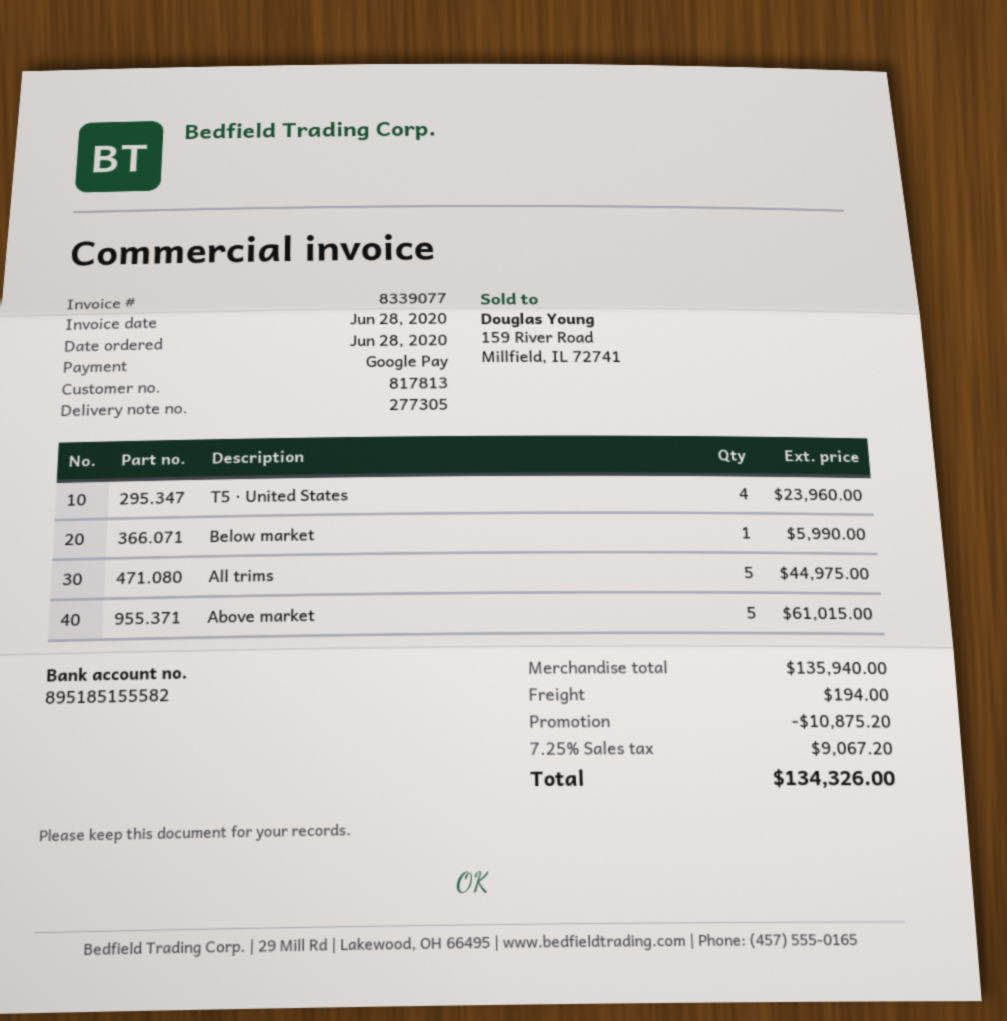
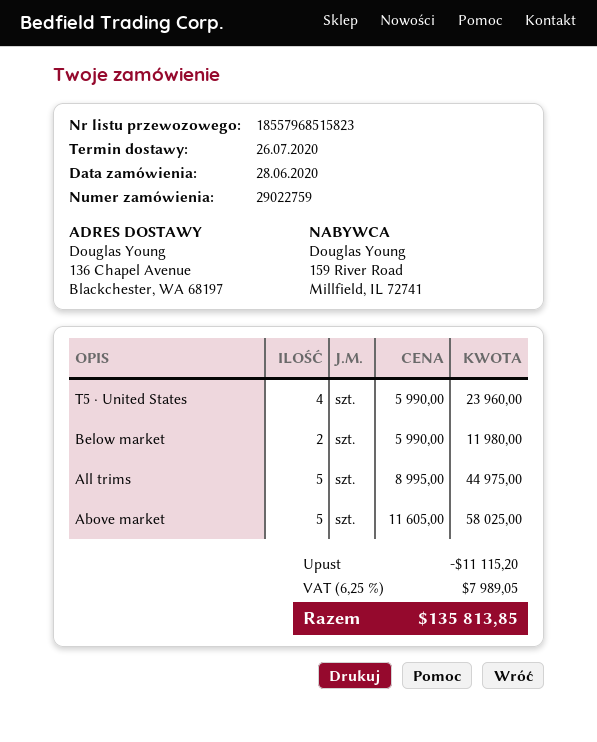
Below market: 1 for 5990.00 -> 2 for 11980.00
Above market: 5 for 61015.00 -> 5 for 58025.00
discount: 10875.20 -> 11115.20
shipping: 194.00 -> none
tax: 7.25% = 9067.20 -> 6.25% = 7989.05
total: 134326.00 -> 135813.85

